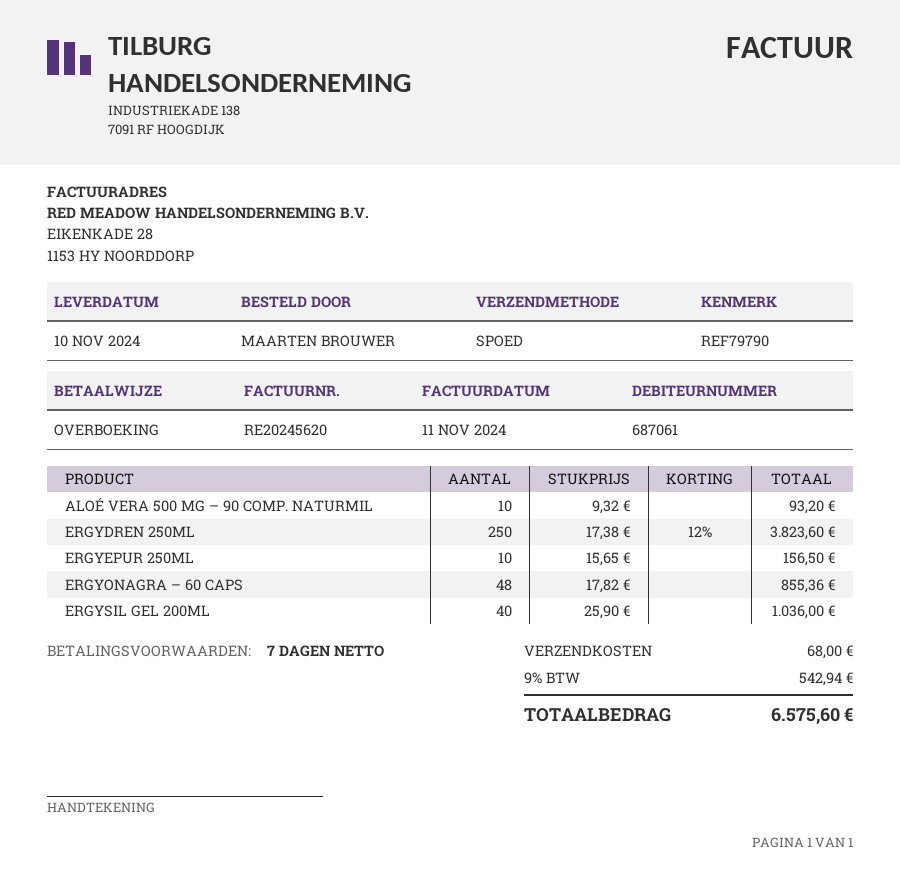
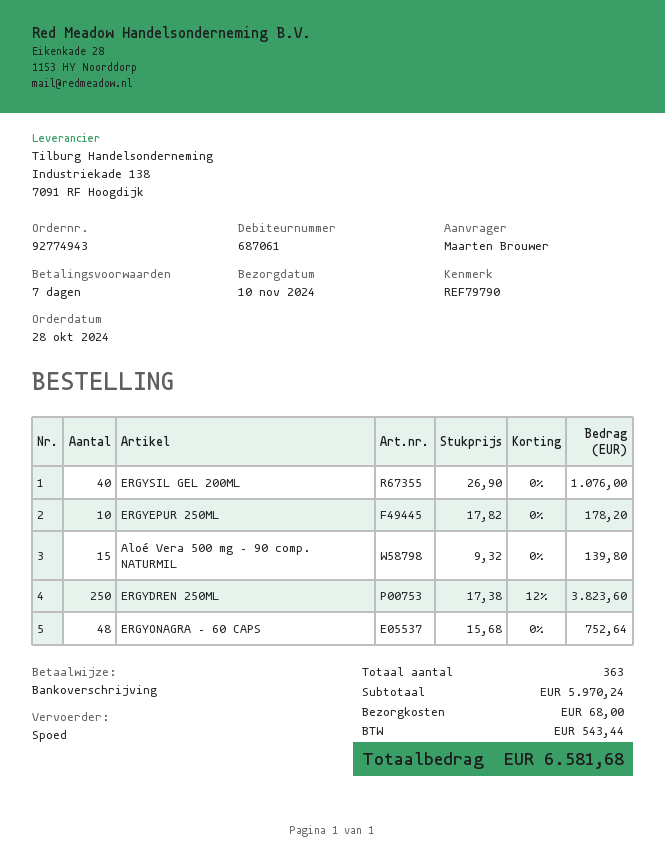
ALOÉ VERA 500 MG – 90 COMP. NATURMIL: 10 x 9.32 = 93.20 -> 15 x 9.32 = 139.80
ERGYEPUR 250ML: 10 x 15.65 = 156.50 -> 10 x 17.82 = 178.20
ERGYONAGRA – 60 CAPS: 48 x 17.82 = 855.36 -> 48 x 15.68 = 752.64
ERGYSIL GEL 200ML: 40 x 25.90 = 1036.00 -> 40 x 26.90 = 1076.00
tax: 542.94 -> 543.44
total: 6575.60 -> 6581.68

